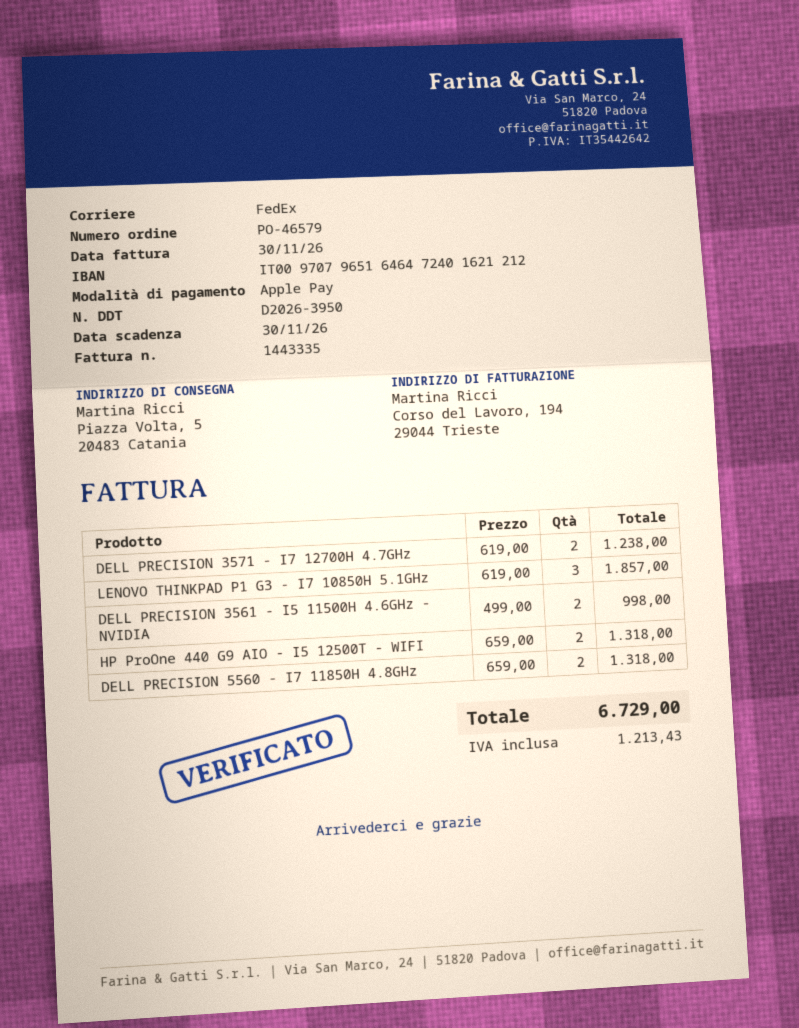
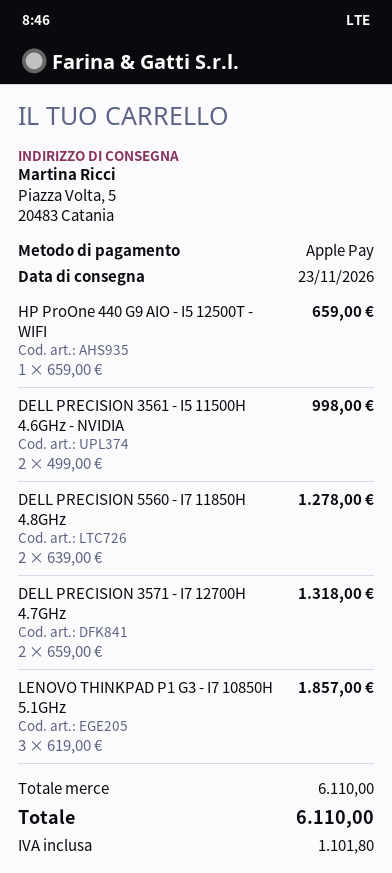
DELL PRECISION 3571 - I7 12700H 4.7GHz: 2 x 619.00 = 1238.00 -> 2 x 659.00 = 1318.00
HP ProOne 440 G9 AIO - I5 12500T - WIFI: 2 x 659.00 = 1318.00 -> 1 x 659.00 = 659.00
DELL PRECISION 5560 - I7 11850H 4.8GHz: 2 x 659.00 = 1318.00 -> 2 x 639.00 = 1278.00
tax: 1213.43 -> 1101.80
total: 6729.00 -> 6110.00

